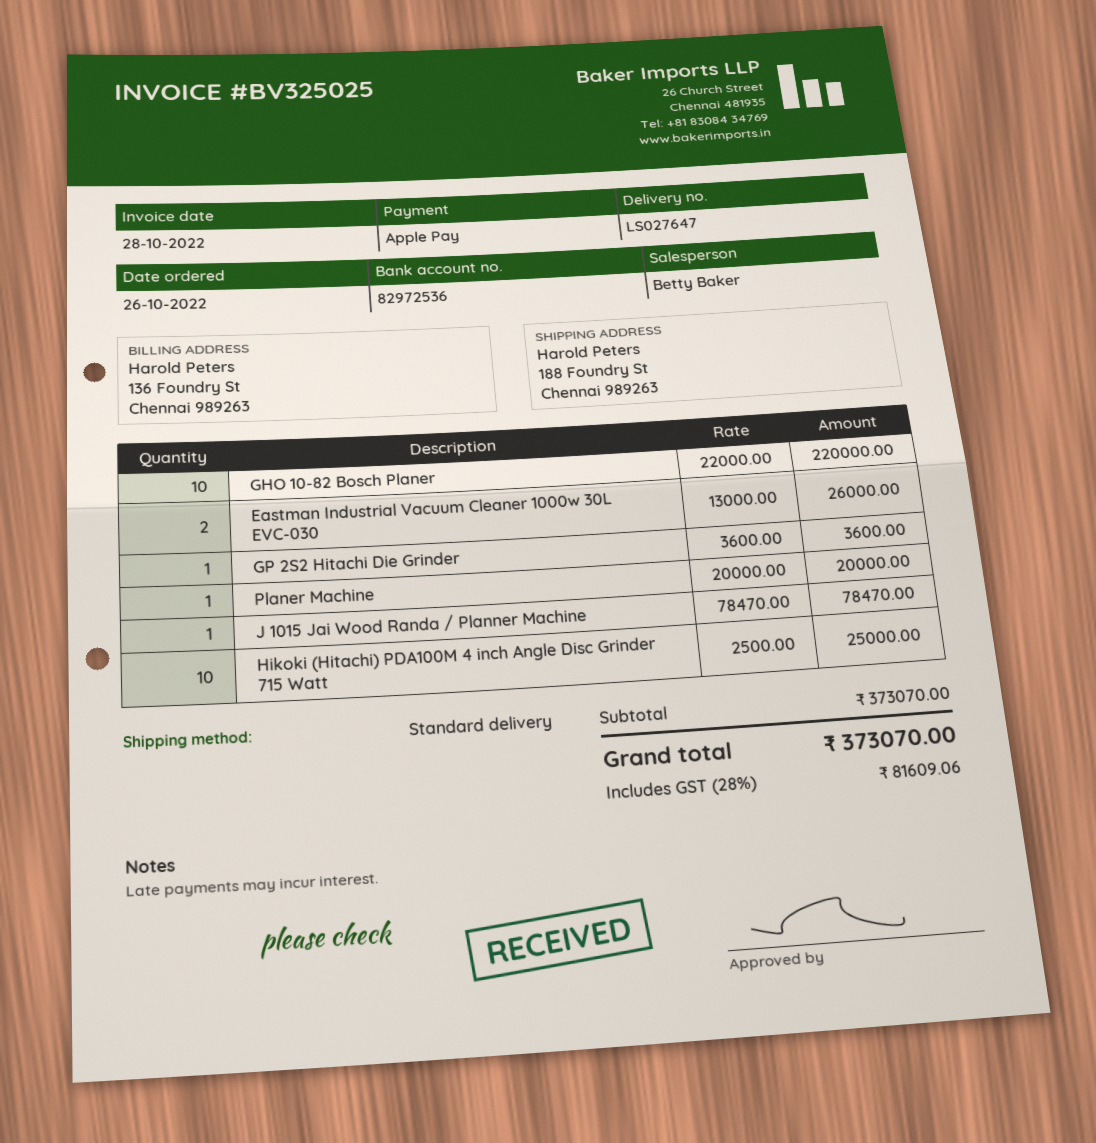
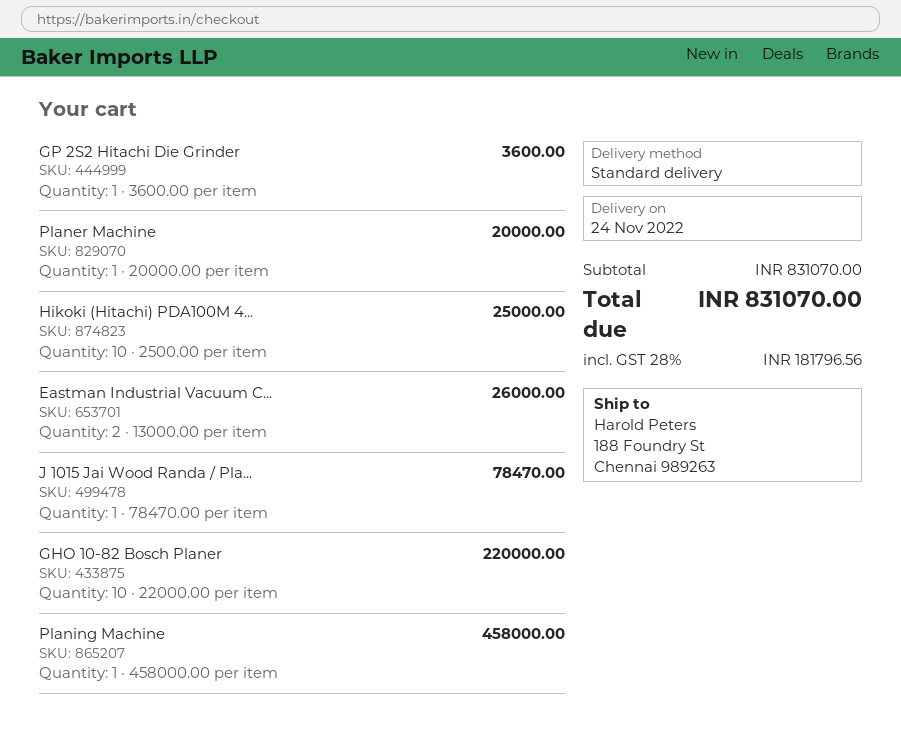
Planing Machine: none -> 1 x 458000.00 = 458000.00
subtotal: 373070.00 -> 831070.00
tax: 28% = 81609.06 -> 28% = 181796.56
total: 373070.00 -> 831070.00

